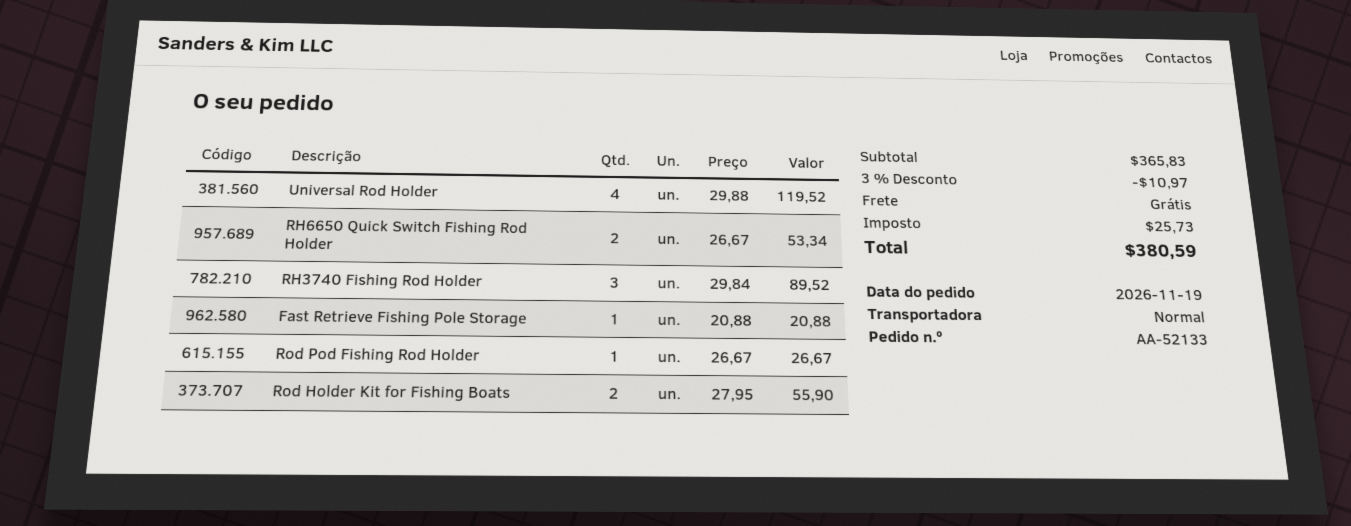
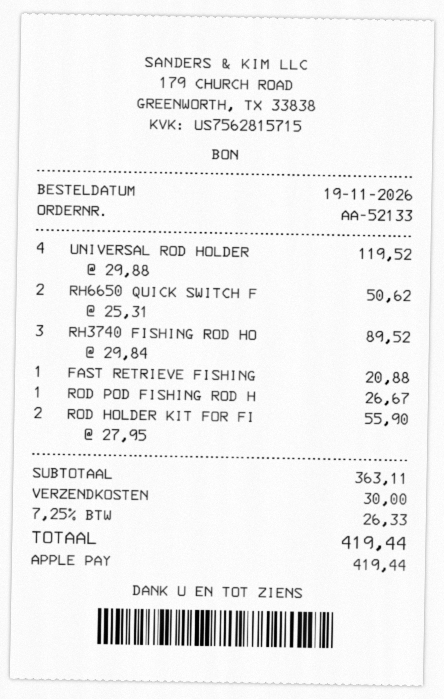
RH6650 Quick Switch Fishing Rod Holder: 2 x 26.67 = 53.34 -> 2 x 25.31 = 50.62
subtotal: 365.83 -> 363.11
discount: 3% = 10.97 -> none
shipping: 0.00 -> 30.00
tax: 25.73 -> 26.33
total: 380.59 -> 419.44

